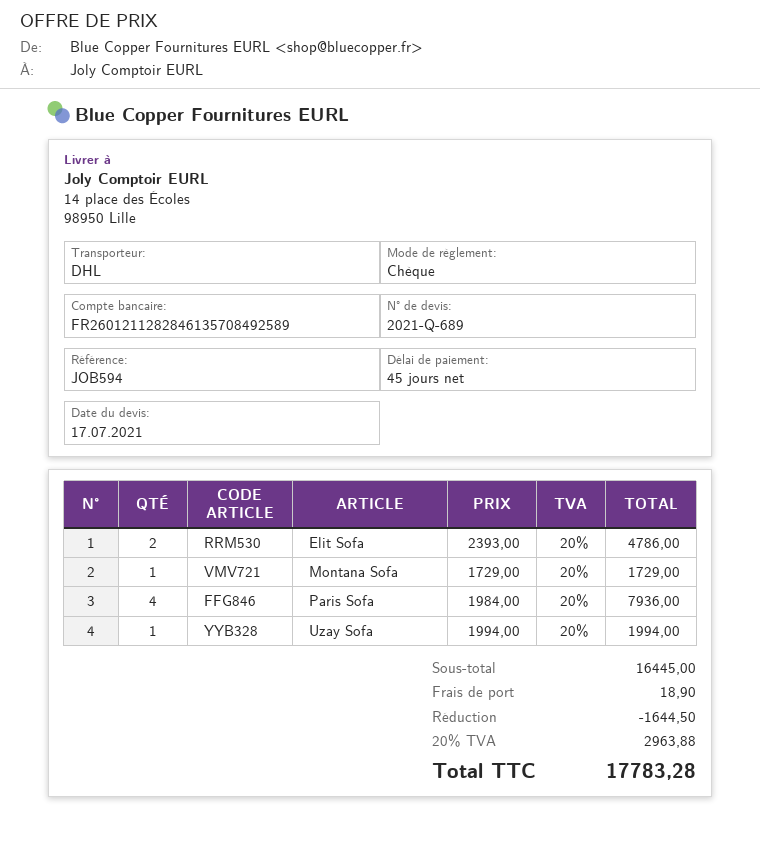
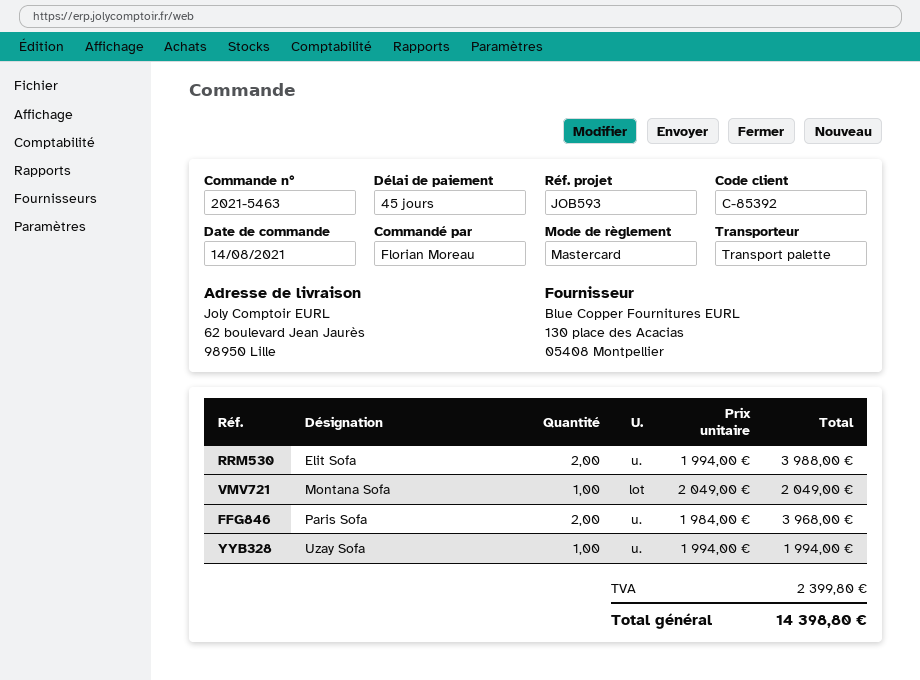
reference: JOB594 -> JOB593
payment method: cheque -> Mastercard
shipping method: DHL -> pallet freight
ship to: 14 place des Écoles, 98950 Lille -> 62 boulevard Jean Jaurès, 98950 Lille
Elit Sofa: 2 x 2393.00 = 4786.00 -> 2 x 1994.00 = 3988.00
Montana Sofa: 1 x 1729.00 = 1729.00 -> 1 x 2049.00 = 2049.00
Paris Sofa: 4 x 1984.00 = 7936.00 -> 2 x 1984.00 = 3968.00
discount: 1644.50 -> none
shipping: 18.90 -> none
tax: 2963.88 -> 2399.80
total: 17783.28 -> 14398.80

